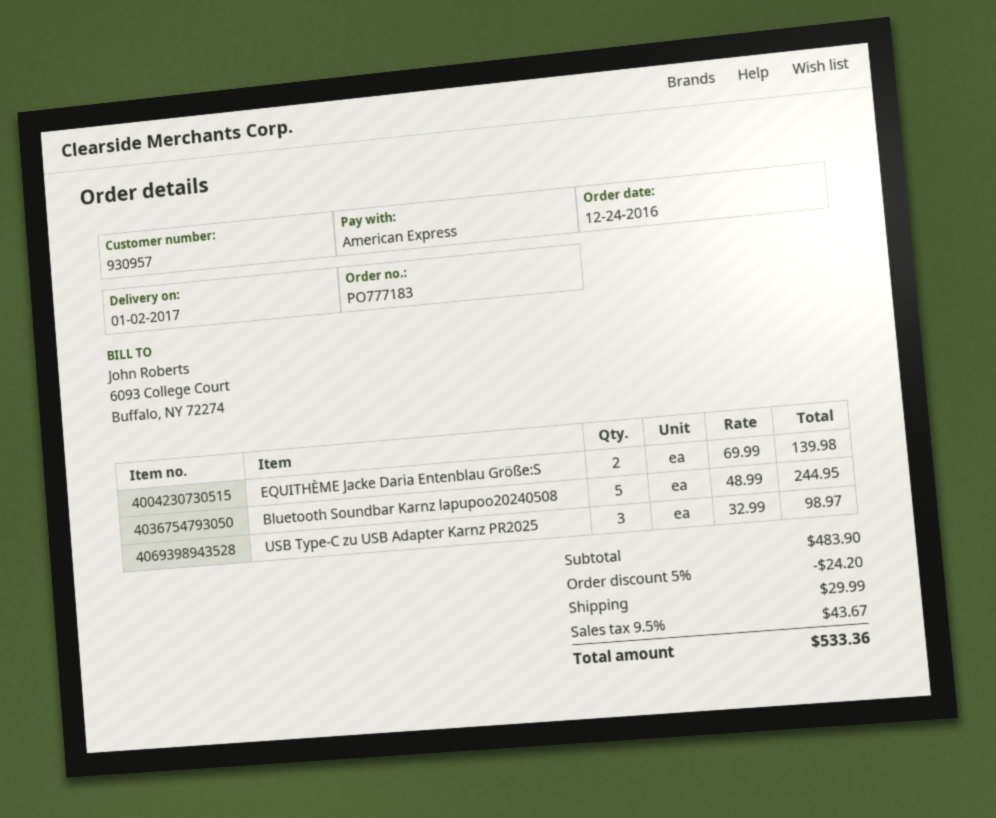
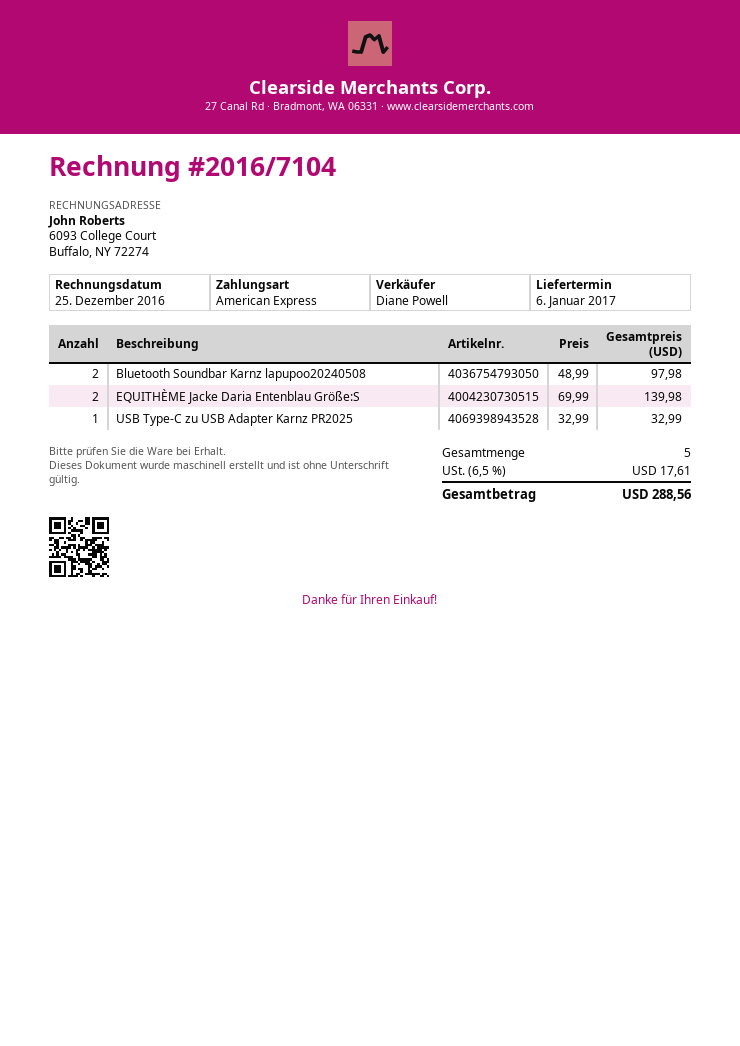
delivery date: 2017-01-02 -> 2017-01-06
Bluetooth Soundbar Karnz lapupoo20240508: 5 x 48.99 = 244.95 -> 2 x 48.99 = 97.98
USB Type-C zu USB Adapter Karnz PR2025: 3 x 32.99 = 98.97 -> 1 x 32.99 = 32.99
discount: 5% = 24.20 -> none
shipping: 29.99 -> none
tax: 9.5% = 43.67 -> 6.5% = 17.61
total: 533.36 -> 288.56

